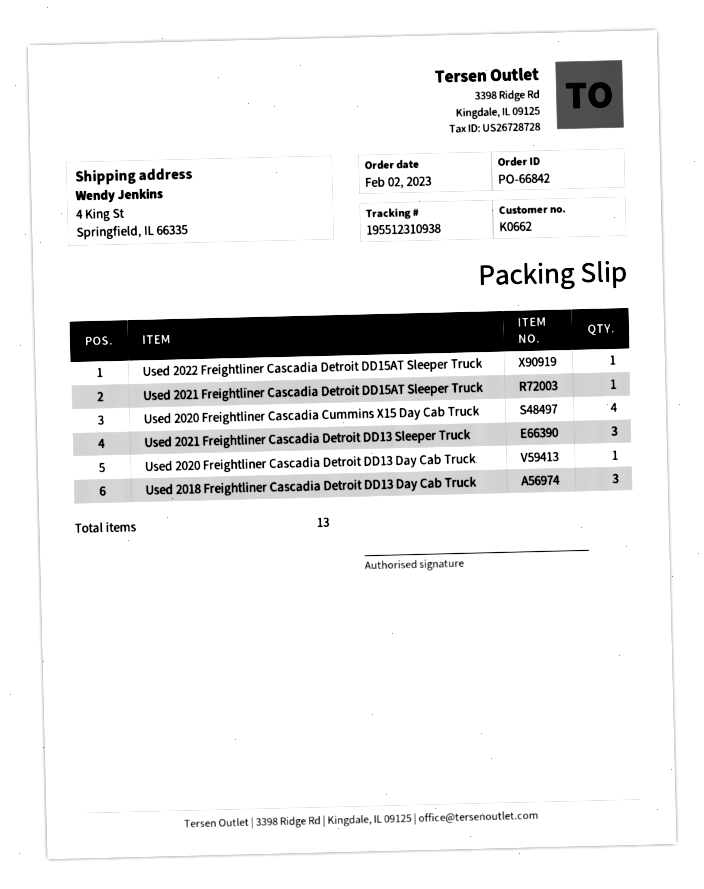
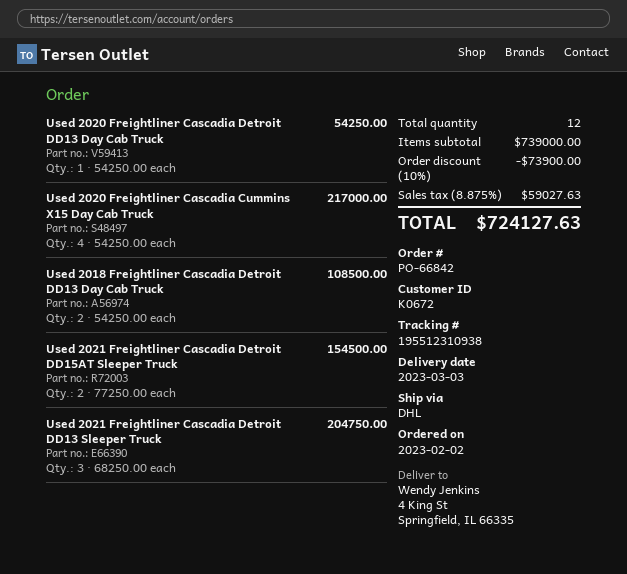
customer number: K0662 -> K0672
Used 2022 Freightliner Cascadia Detroit DD15AT Sleeper Truck: 1 -> none
Used 2021 Freightliner Cascadia Detroit DD15AT Sleeper Truck: 1 -> 2
Used 2018 Freightliner Cascadia Detroit DD13 Day Cab Truck: 3 -> 2
total quantity: 13 -> 12

